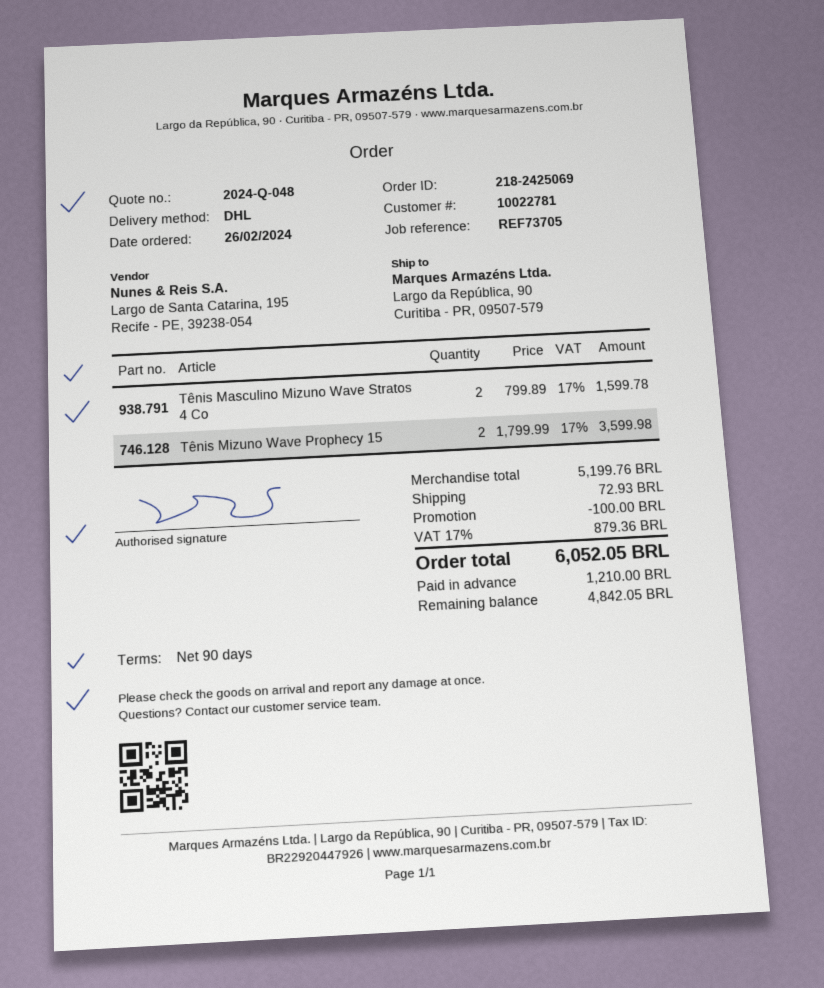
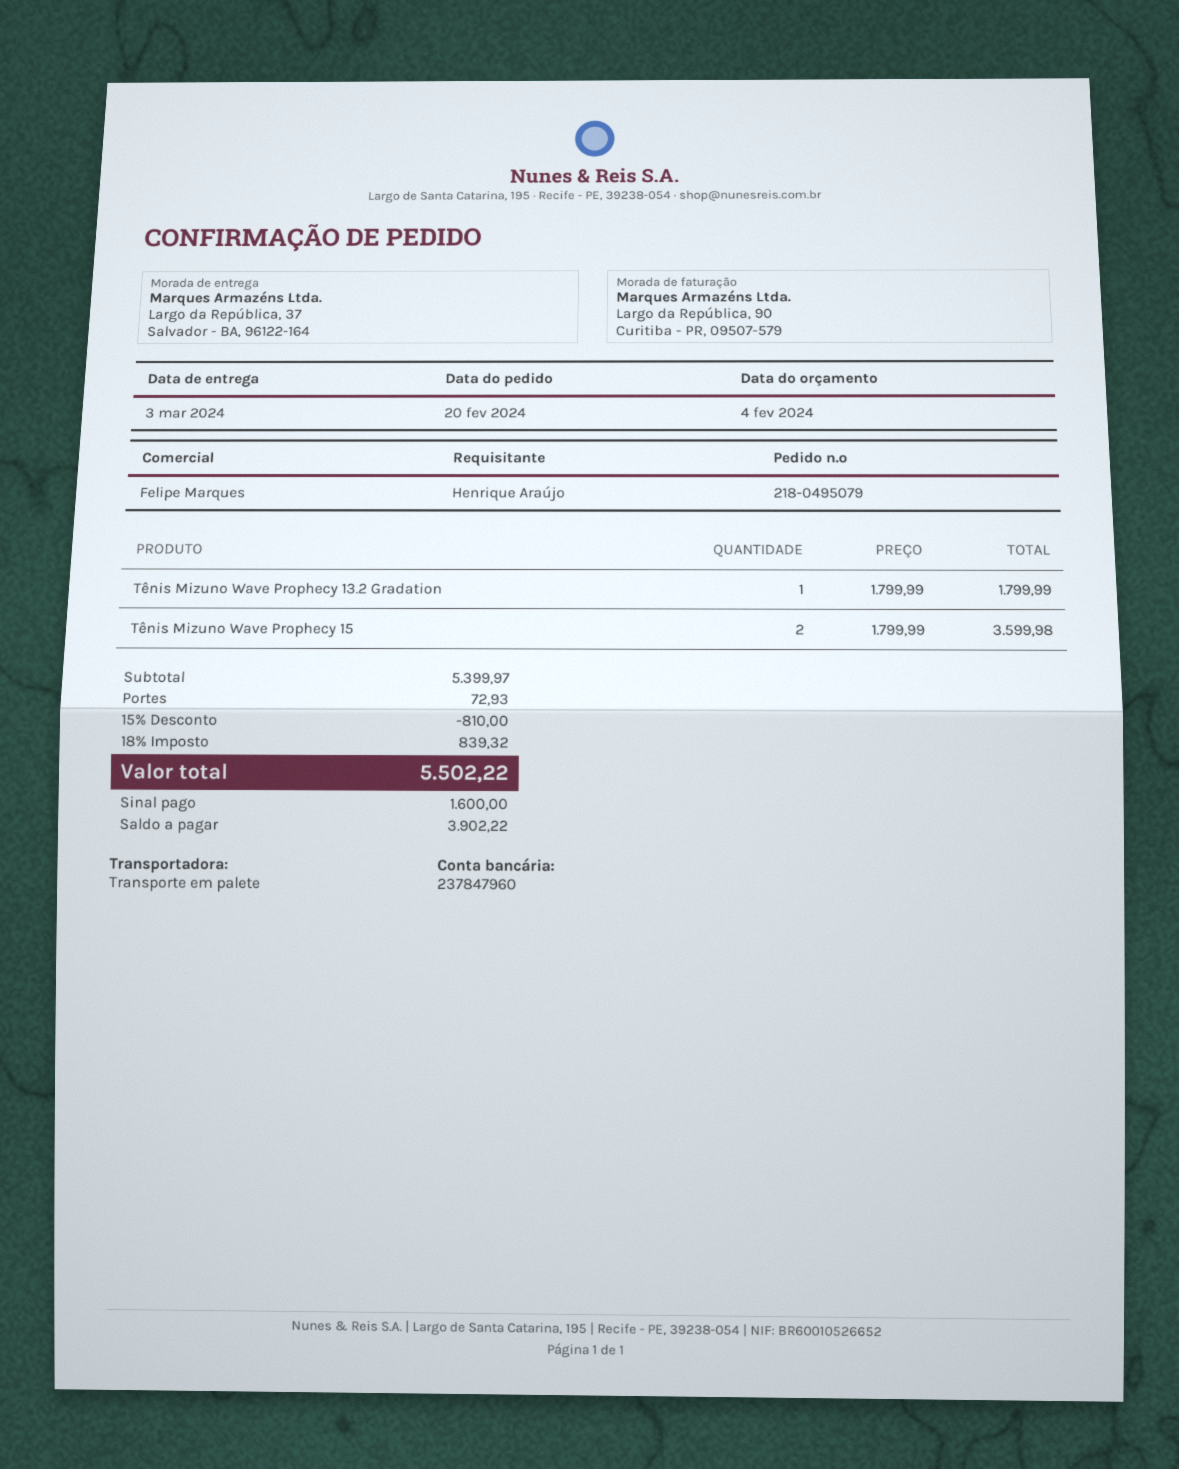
order number: 218-2425069 -> 218-0495079
order date: 2024-02-26 -> 2024-02-20
shipping method: DHL -> pallet freight
ship to: Largo da República, 90, Curitiba - PR, 09507-579 -> Largo da República, 37, Salvador - BA, 96122-164
Tênis Masculino Mizuno Wave Stratos 4 Co: 2 x 799.89 = 1599.78 -> none
Tênis Mizuno Wave Prophecy 13.2 Gradation: none -> 1 x 1799.99 = 1799.99
subtotal: 5199.76 -> 5399.97
discount: 100.00 -> 810.00
tax: 17% = 879.36 -> 18% = 839.32
total: 6052.05 -> 5502.22
deposit: 1210.00 -> 1600.00
balance: 4842.05 -> 3902.22

